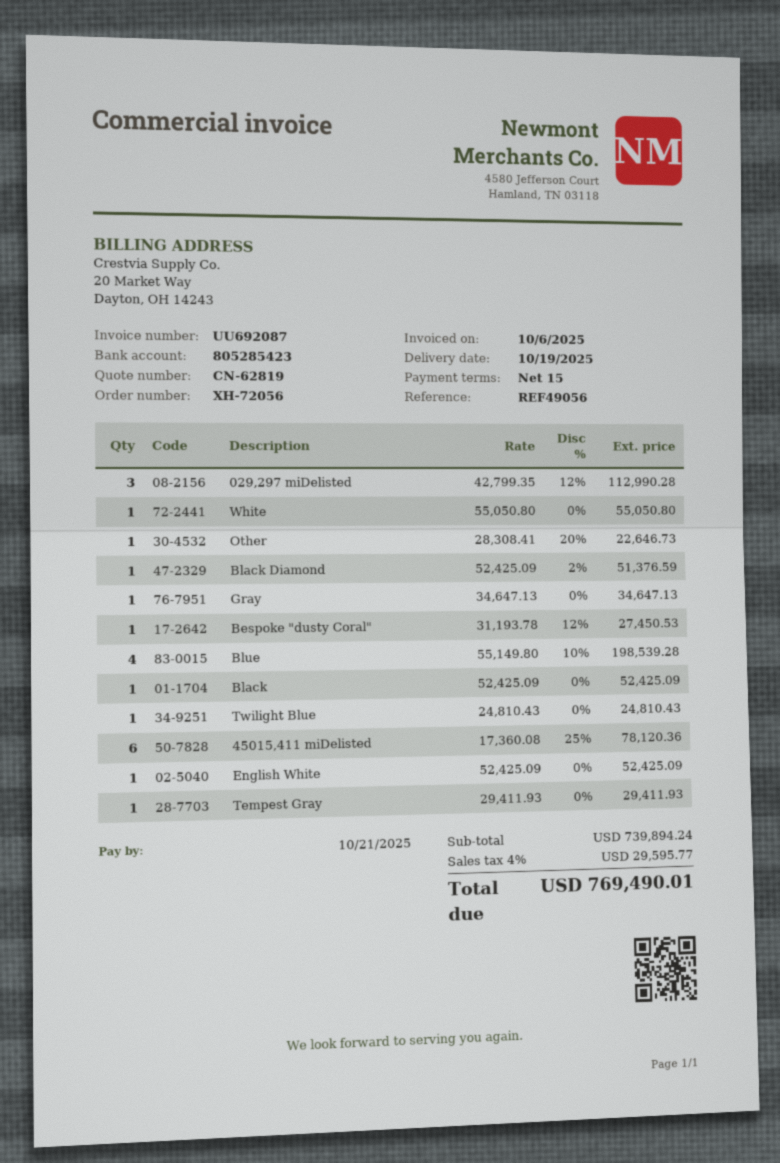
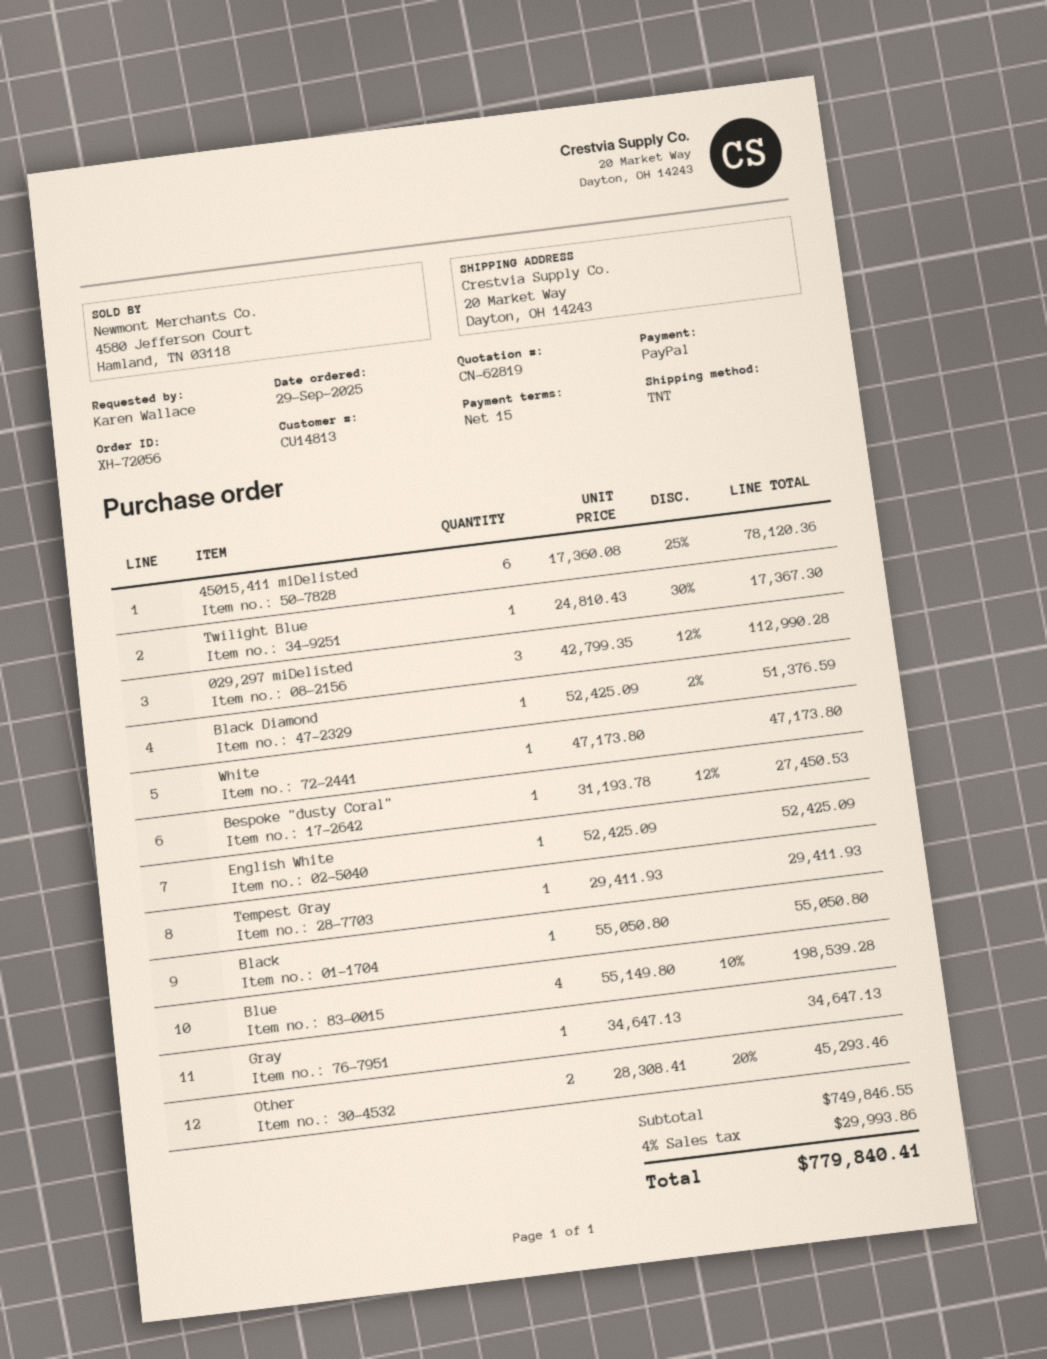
White: 1 x 55050.80 = 55050.80 -> 1 x 47173.80 = 47173.80
Other: 1 x 28308.41 - 20% = 22646.73 -> 2 x 28308.41 - 20% = 45293.46
Black: 1 x 52425.09 = 52425.09 -> 1 x 55050.80 = 55050.80
Twilight Blue: 1 x 24810.43 = 24810.43 -> 1 x 24810.43 - 30% = 17367.30
subtotal: 739894.24 -> 749846.55
tax: 4% = 29595.77 -> 4% = 29993.86
total: 769490.01 -> 779840.41

